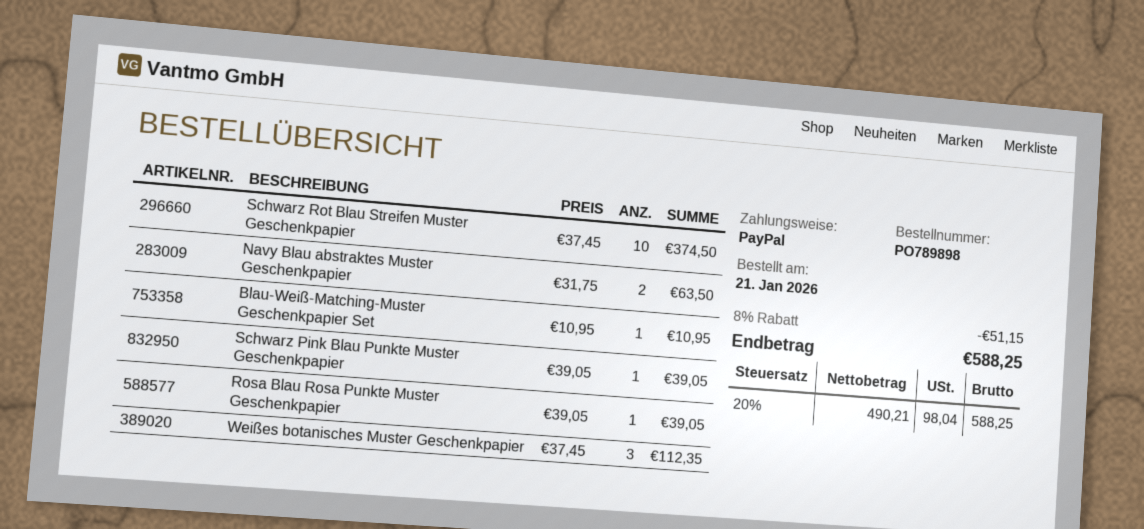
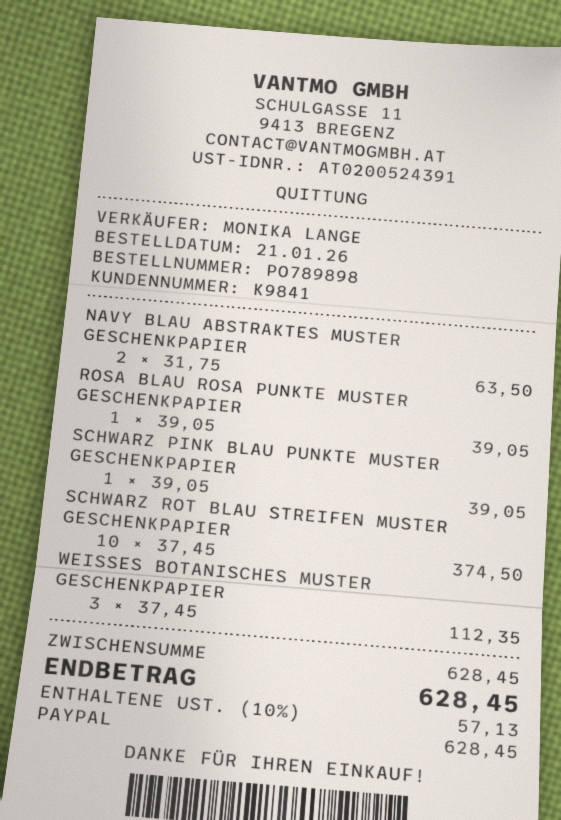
Blau-Weiß-Matching-Muster Geschenkpapier Set: 1 x 10.95 = 10.95 -> none
discount: 8% = 51.15 -> none
tax: 20% = 98.04 -> 10% = 57.13
total: 588.25 -> 628.45

